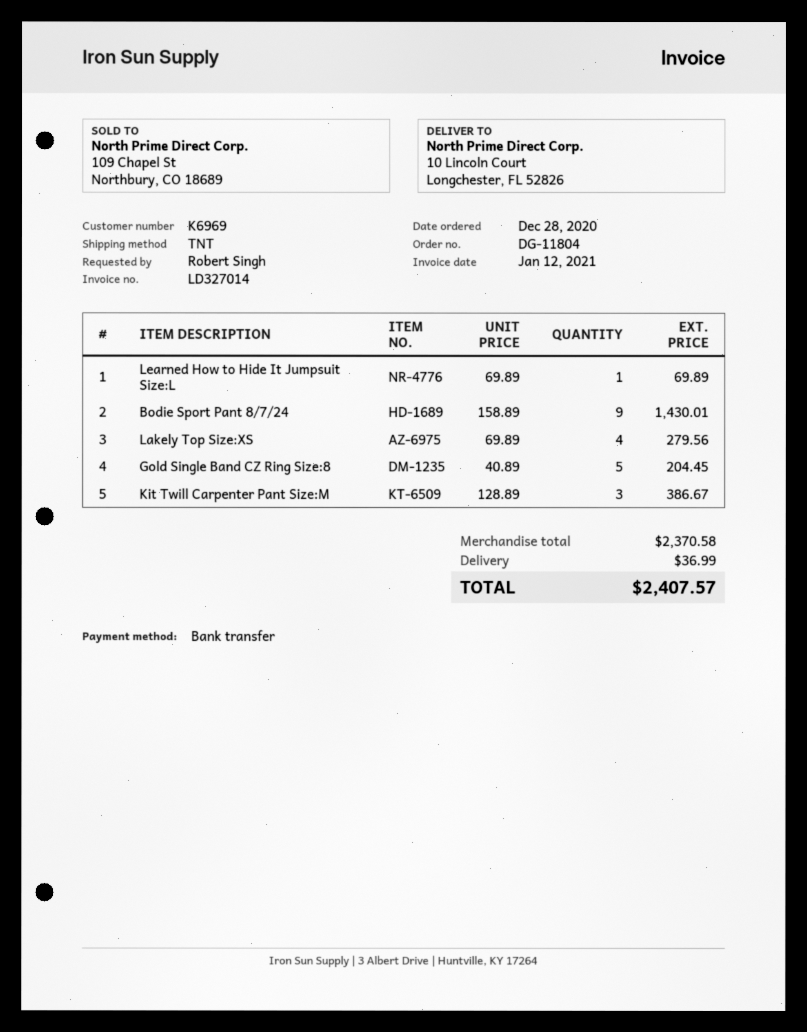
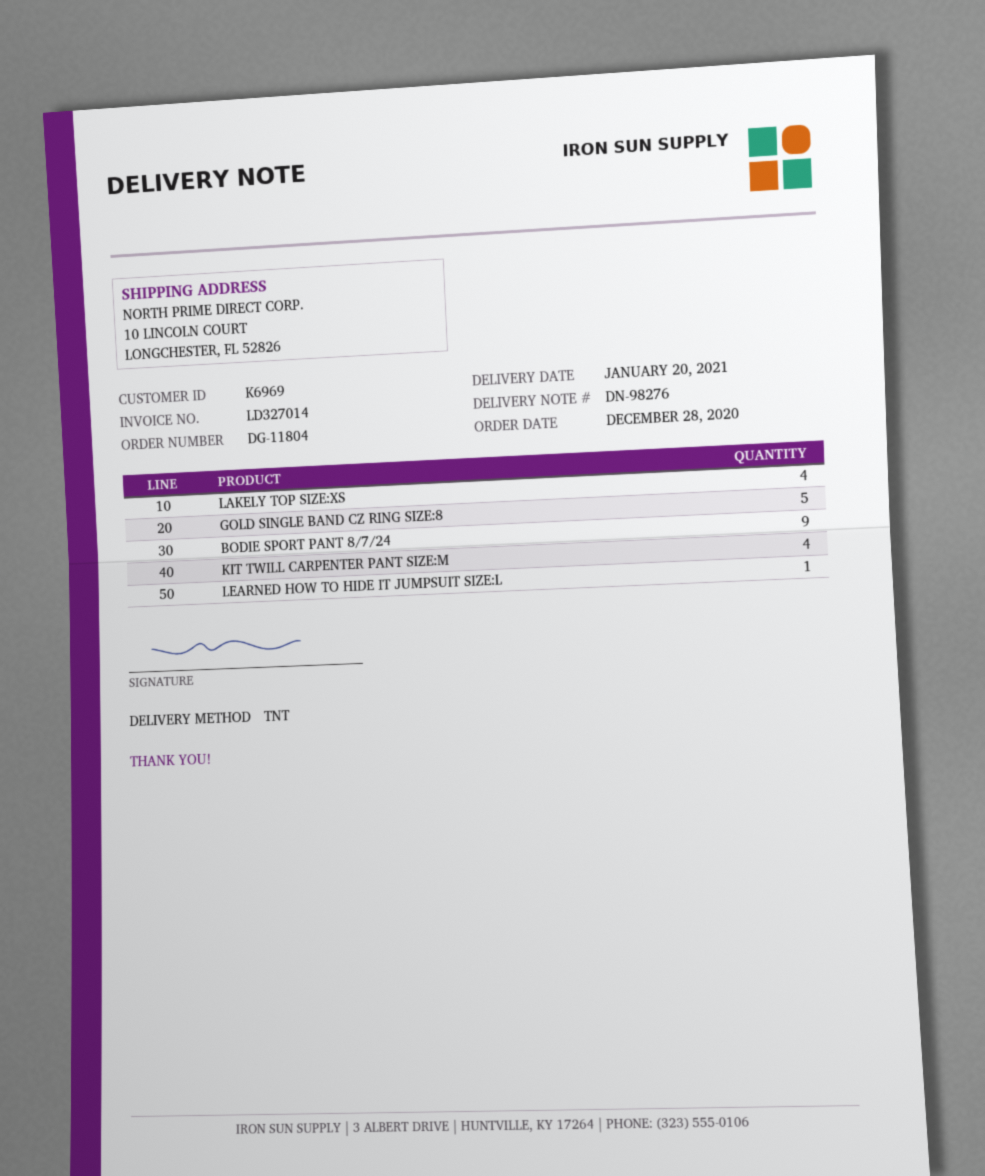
Kit Twill Carpenter Pant Size:M: 3 -> 4

